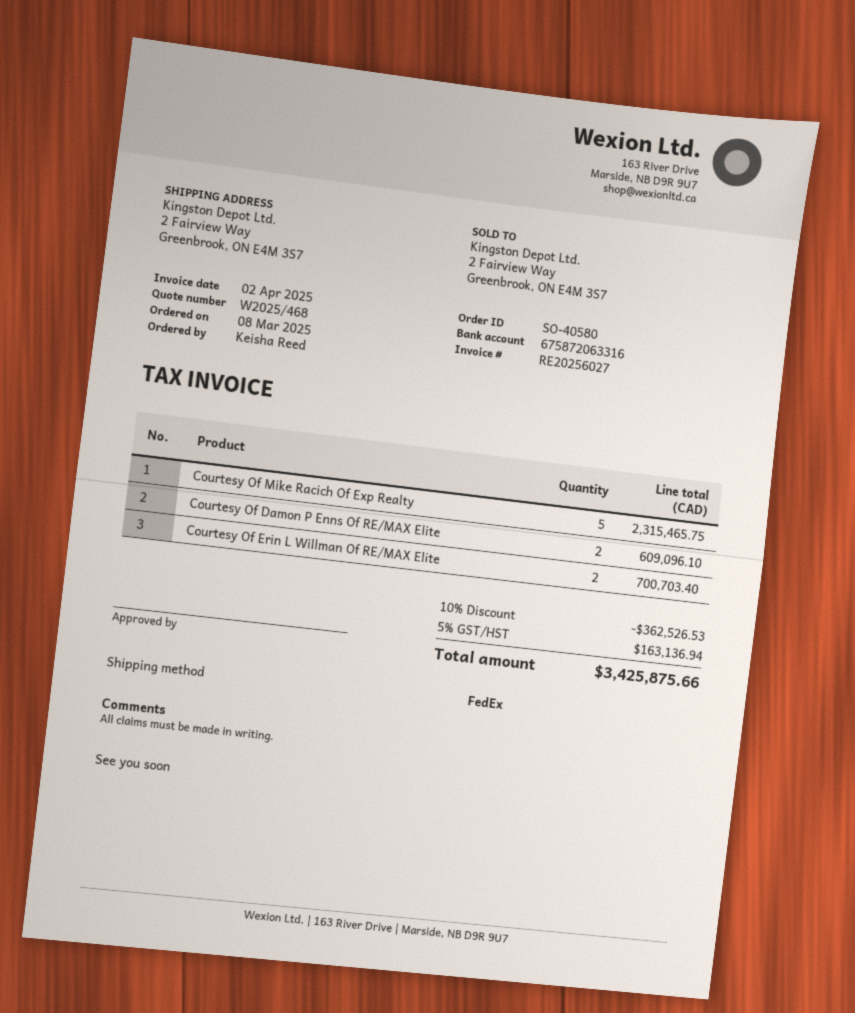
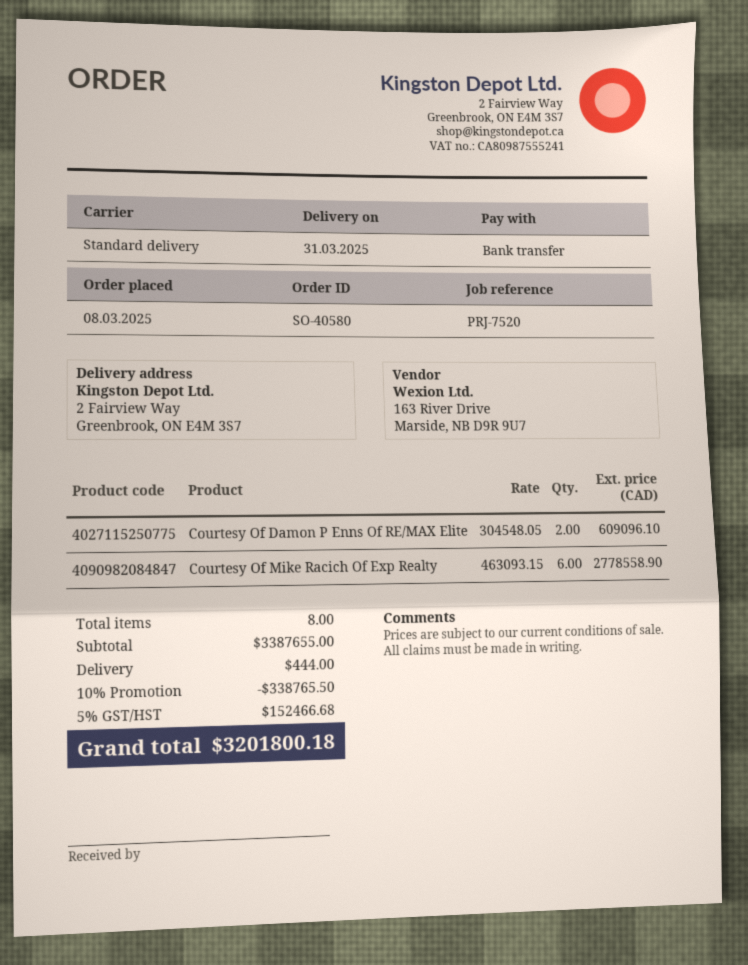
shipping method: FedEx -> standard
Courtesy Of Mike Racich Of Exp Realty: 5 for 2315465.75 -> 6 for 2778558.90
Courtesy Of Erin L Willman Of RE/MAX Elite: 2 for 700703.40 -> none
discount: 10% = 362526.53 -> 10% = 338765.50
shipping: none -> 444.00
tax: 5% = 163136.94 -> 5% = 152466.68
total: 3425875.66 -> 3201800.18

